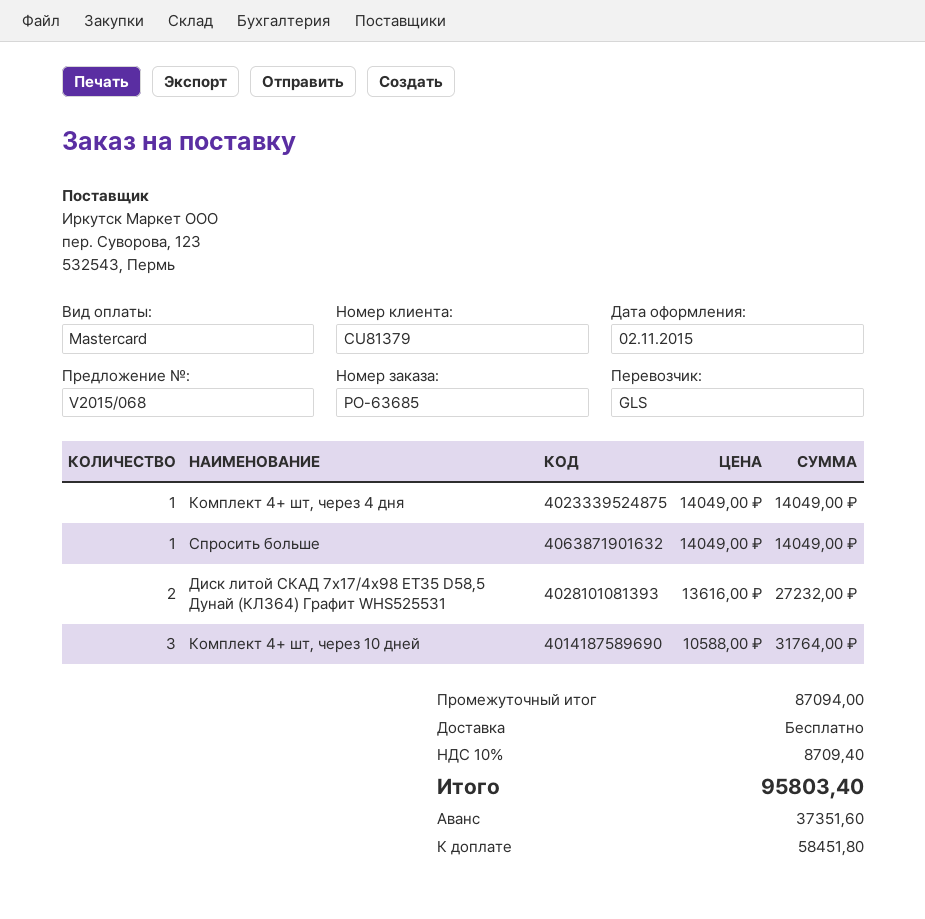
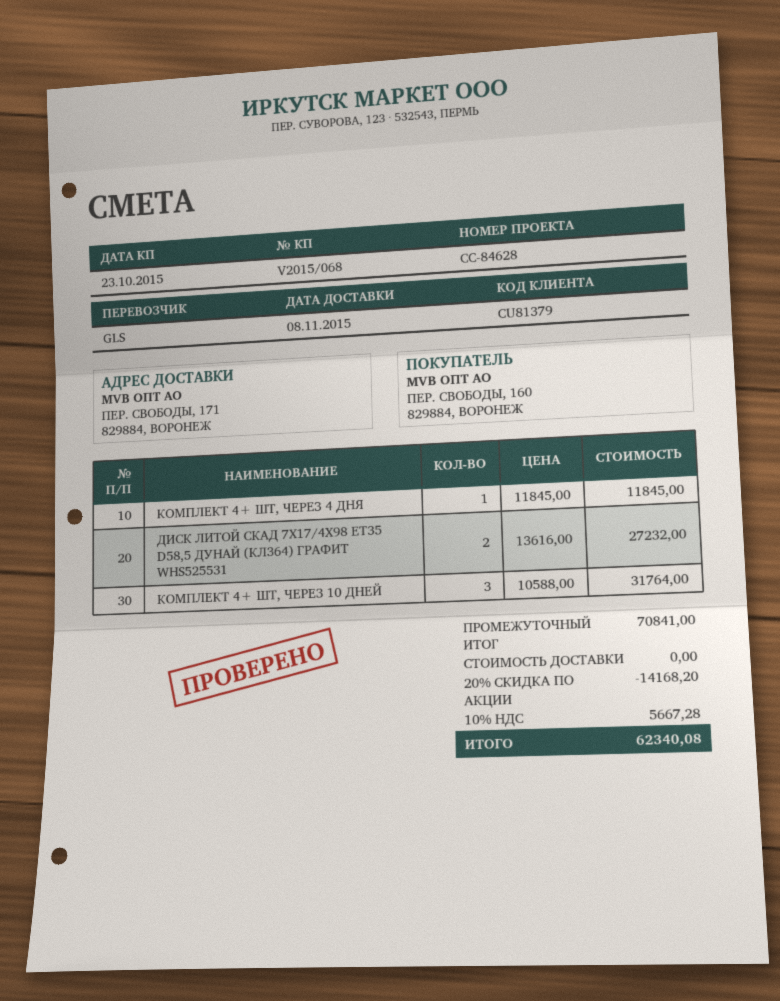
Комплект 4+ шт, через 4 дня: 1 x 14049.00 = 14049.00 -> 1 x 11845.00 = 11845.00
Спросить больше: 1 x 14049.00 = 14049.00 -> none
subtotal: 87094.00 -> 70841.00
discount: none -> 20% = 14168.20
tax: 10% = 8709.40 -> 10% = 5667.28
total: 95803.40 -> 62340.08

